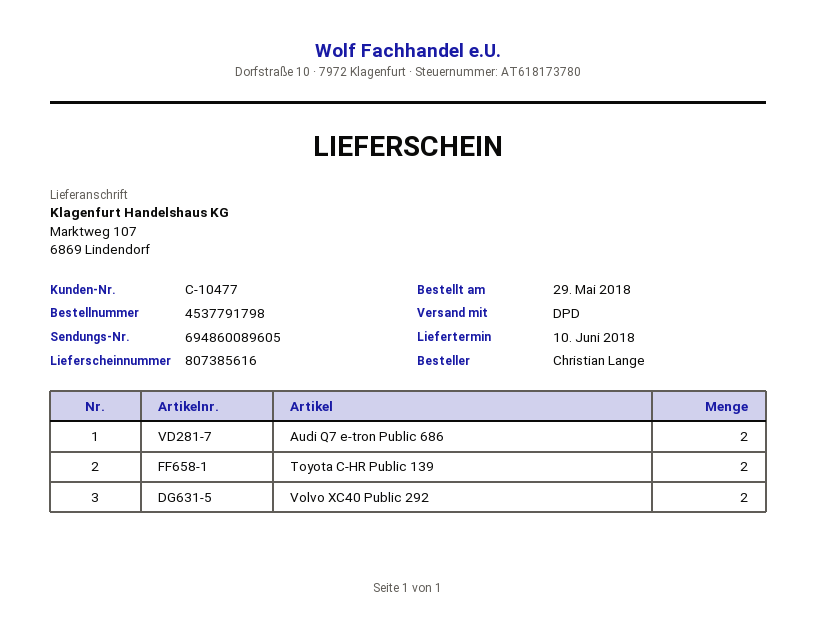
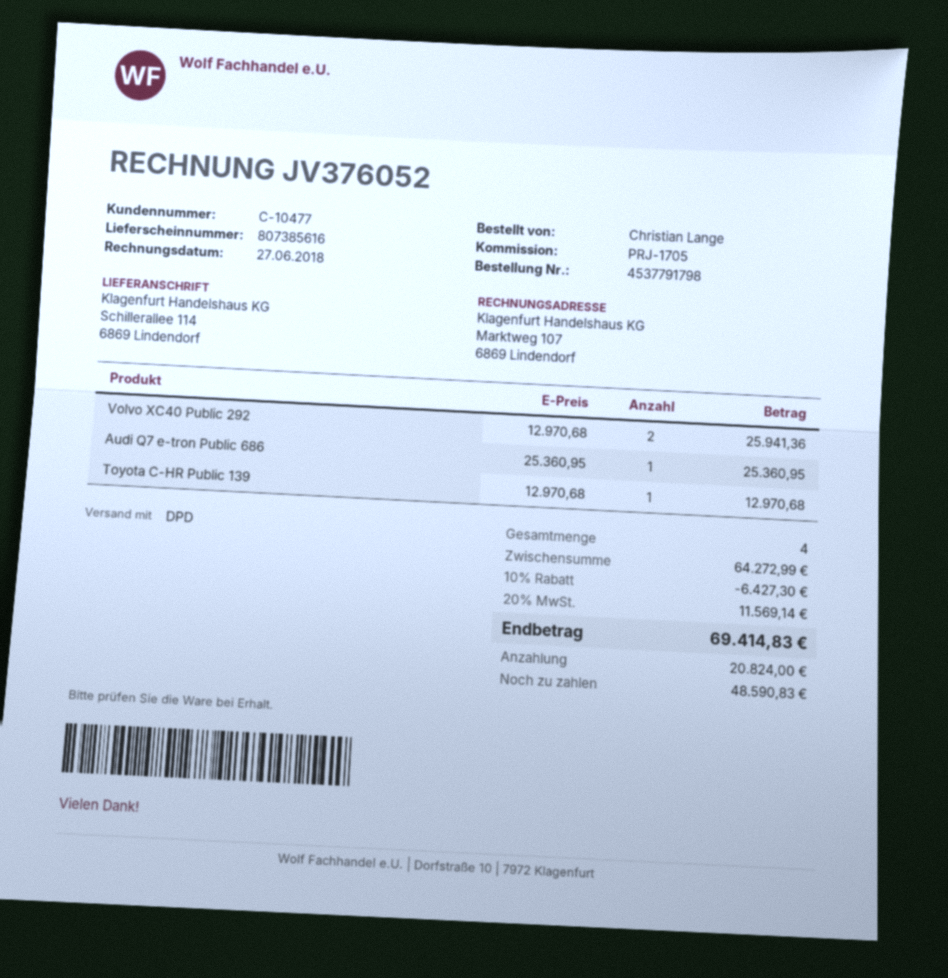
ship to: Marktweg 107, 6869 Lindendorf -> Schillerallee 114, 6869 Lindendorf
Audi Q7 e-tron Public 686: 2 -> 1
Toyota C-HR Public 139: 2 -> 1

